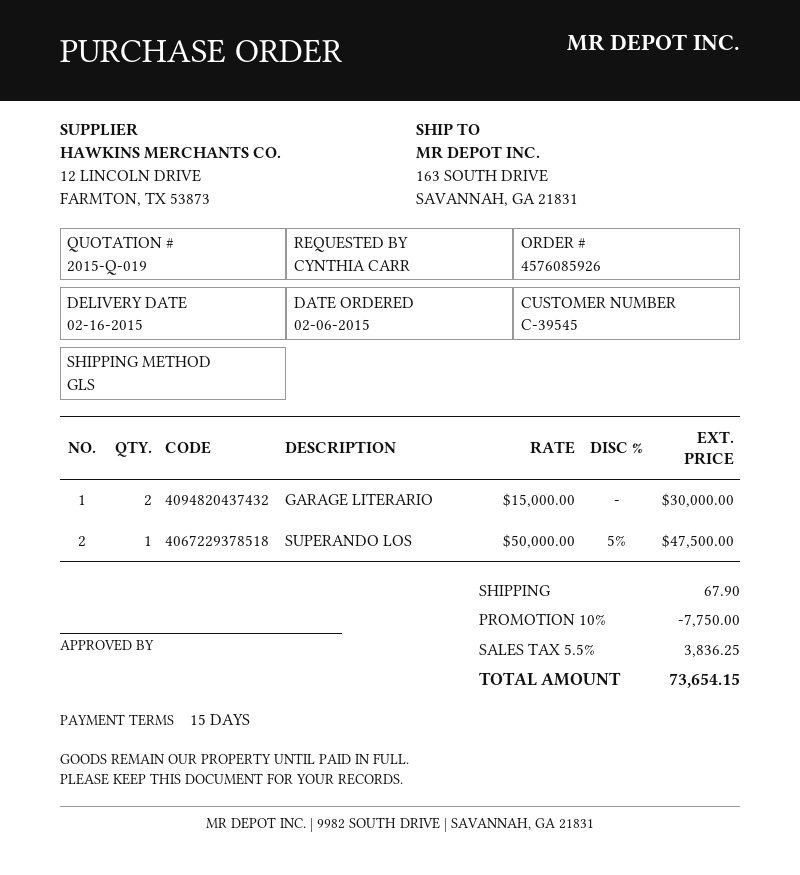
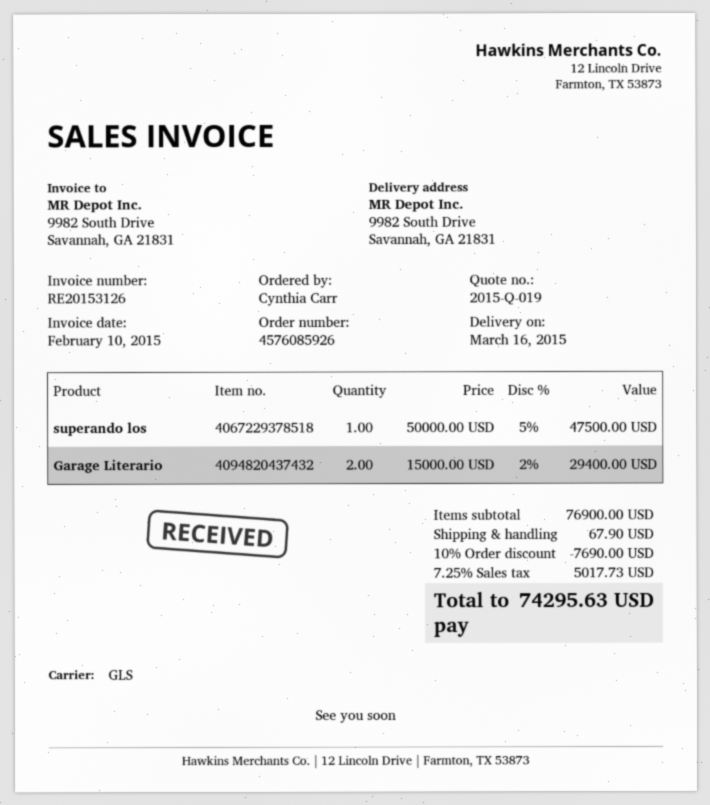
delivery date: 2015-02-16 -> 2015-03-16
ship to: 163 SOUTH DRIVE, SAVANNAH, GA 21831 -> 9982 South Drive, Savannah, GA 21831
GARAGE LITERARIO: 2 x 15000.00 = 30000.00 -> 2 x 15000.00 - 2% = 29400.00
discount: 10% = 7750.00 -> 10% = 7690.00
tax: 5.5% = 3836.25 -> 7.25% = 5017.73
total: 73654.15 -> 74295.63

